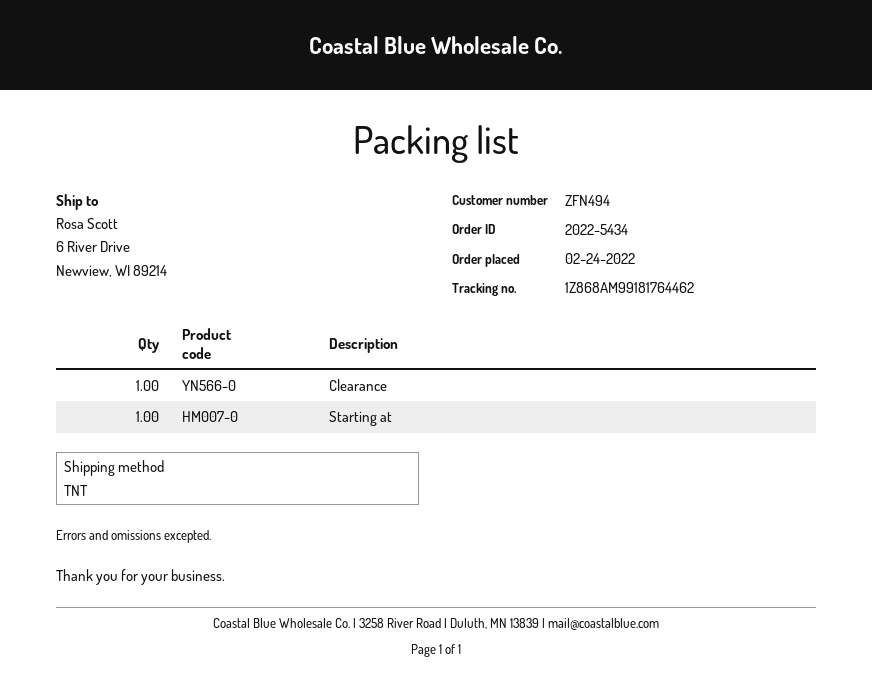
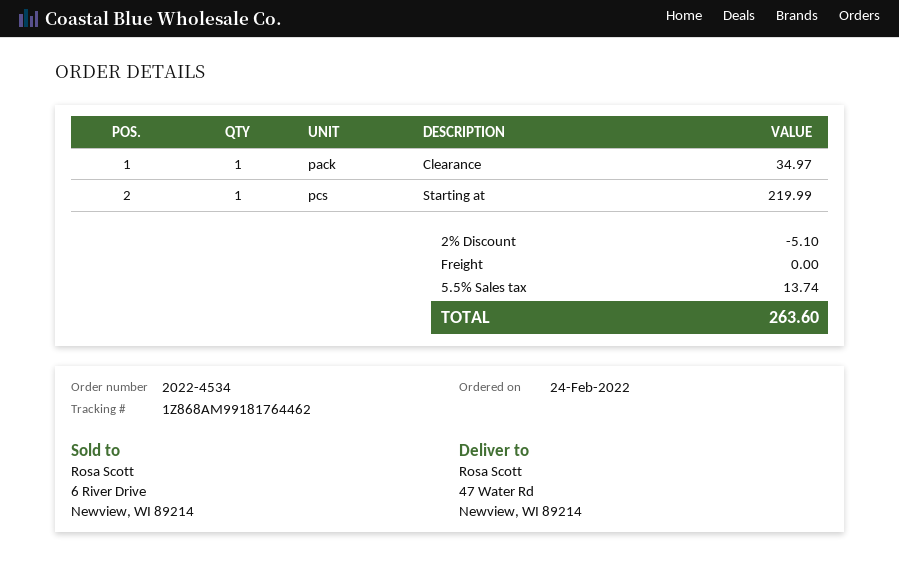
order number: 2022-5434 -> 2022-4534
ship to: 6 River Drive, Newview, WI 89214 -> 47 Water Rd, Newview, WI 89214

